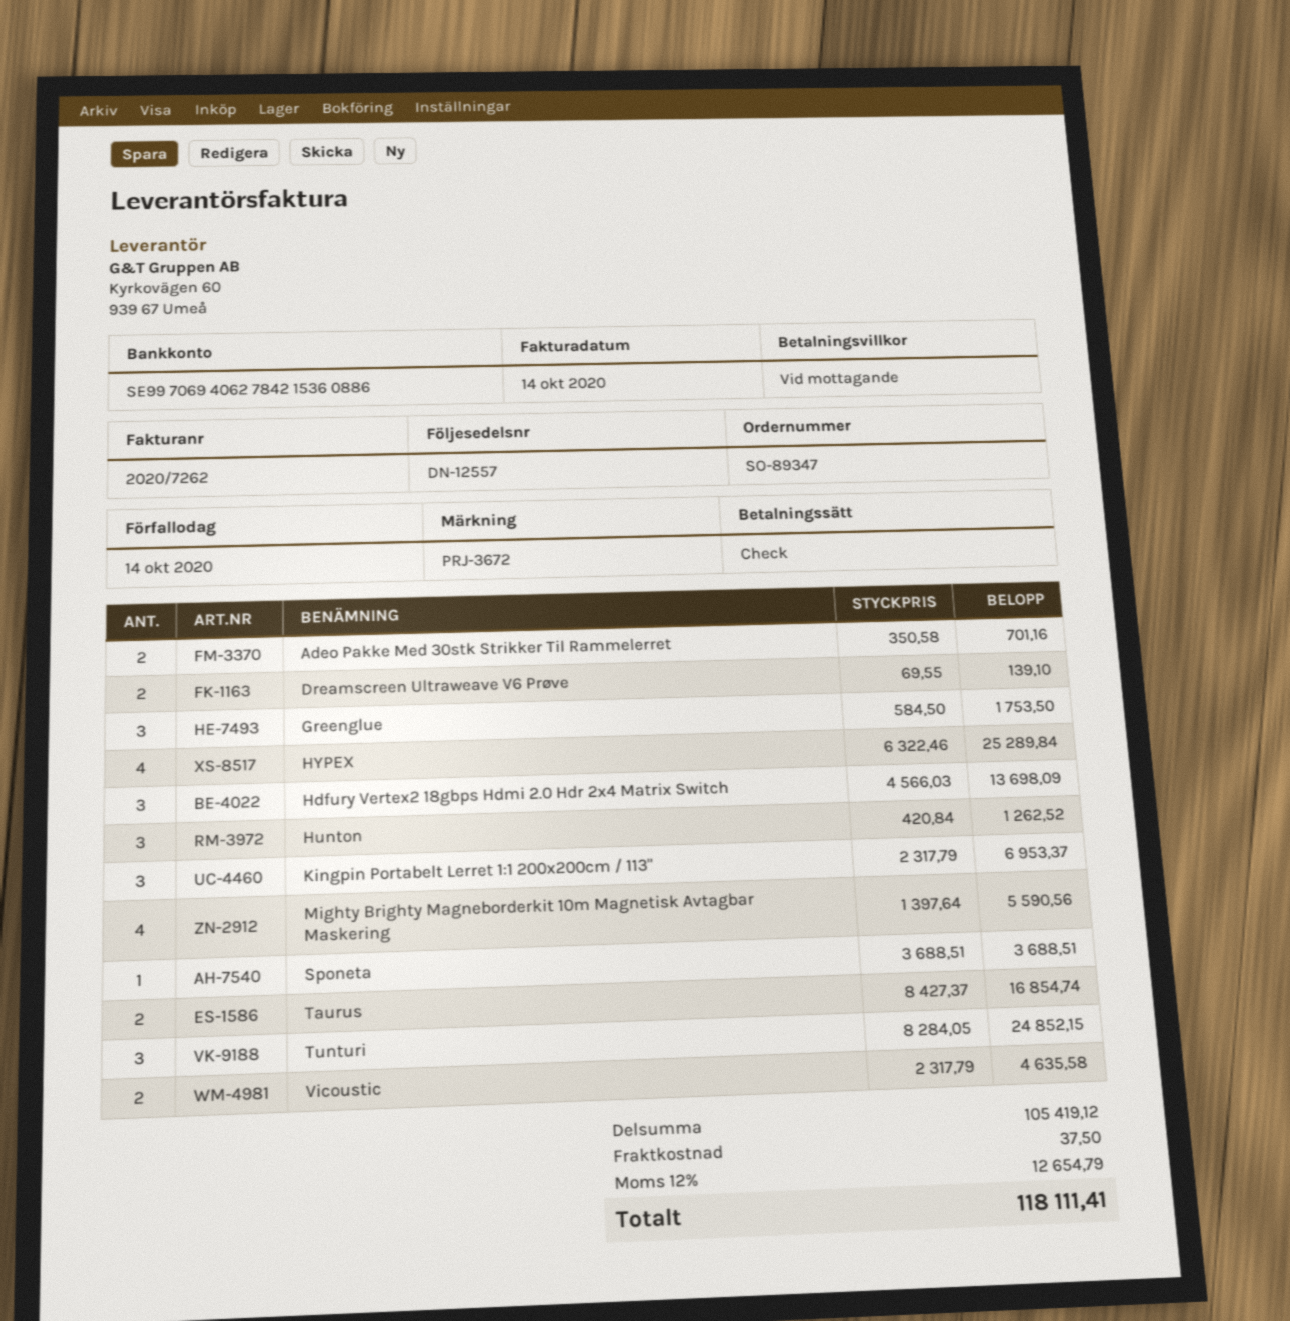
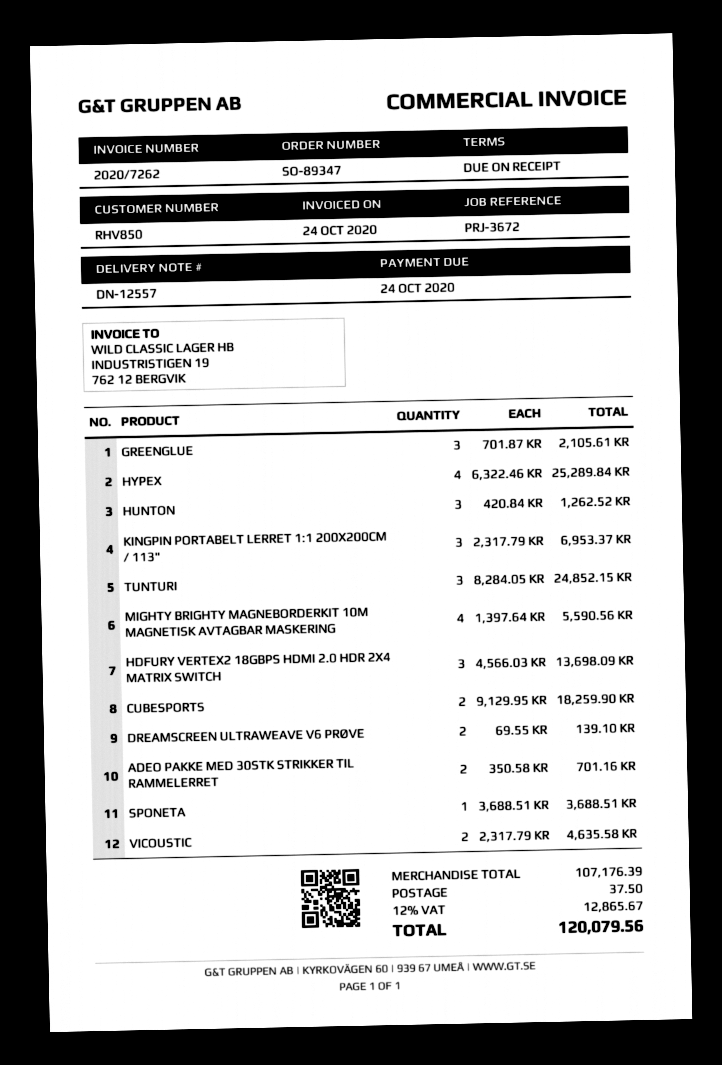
invoice date: 2020-10-14 -> 2020-10-24
due date: 2020-10-14 -> 2020-10-24
Greenglue: 3 x 584.50 = 1753.50 -> 3 x 701.87 = 2105.61
Taurus: 2 x 8427.37 = 16854.74 -> none
CUBESPORTS: none -> 2 x 9129.95 = 18259.90
subtotal: 105419.12 -> 107176.39
tax: 12% = 12654.79 -> 12% = 12865.67
total: 118111.41 -> 120079.56

